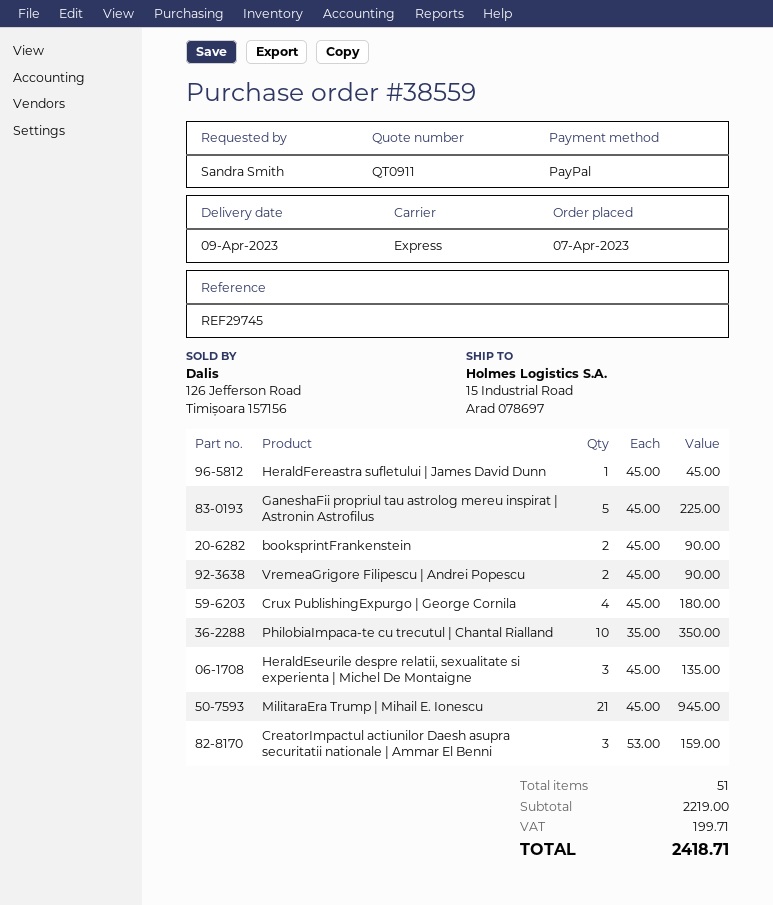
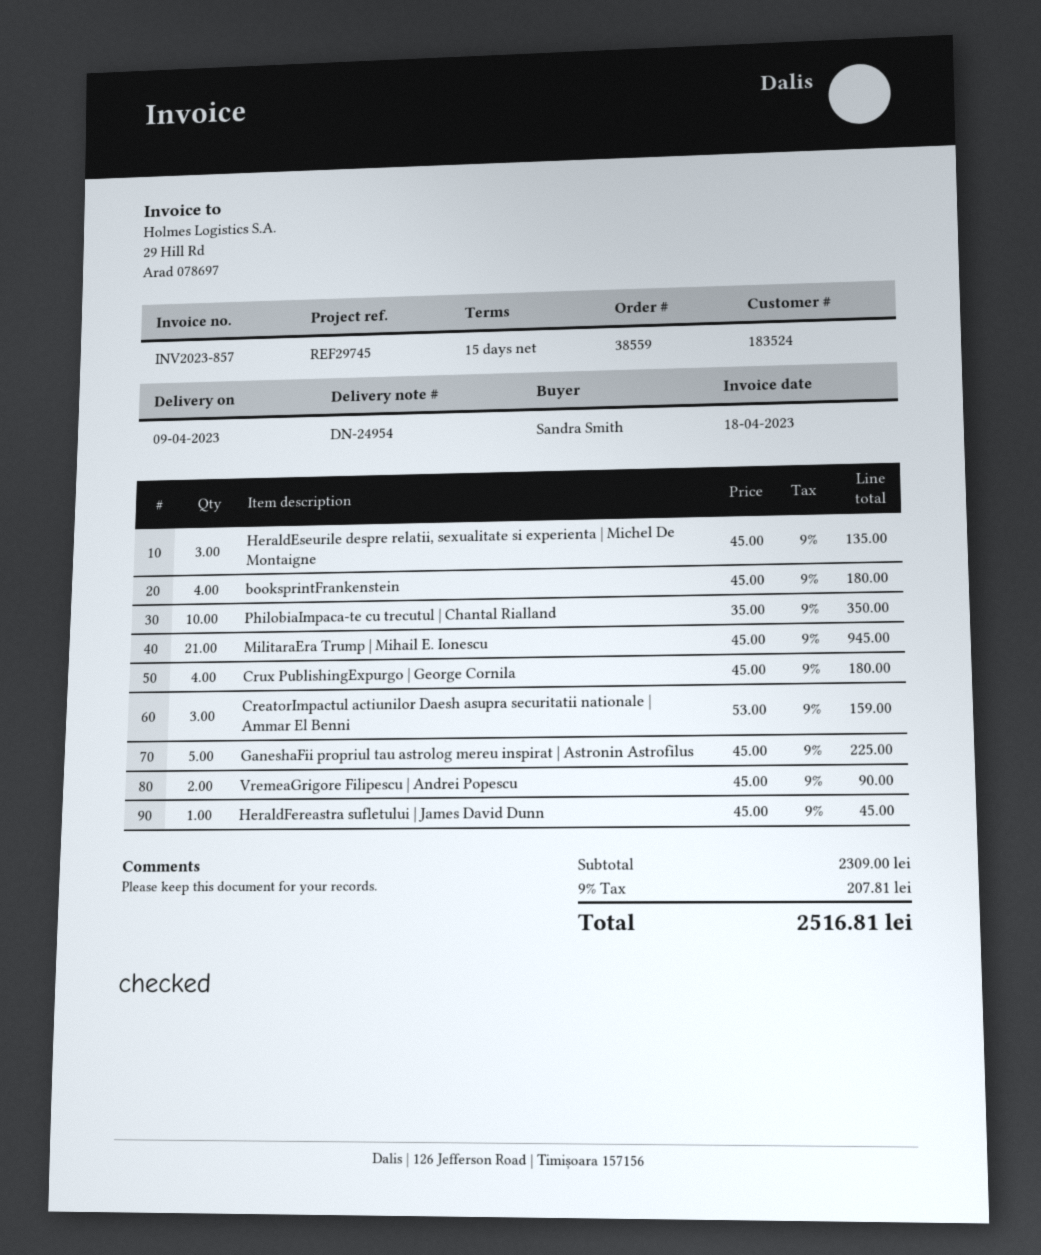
booksprintFrankenstein: 2 x 45.00 = 90.00 -> 4 x 45.00 = 180.00
subtotal: 2219.00 -> 2309.00
tax: 199.71 -> 207.81
total: 2418.71 -> 2516.81

